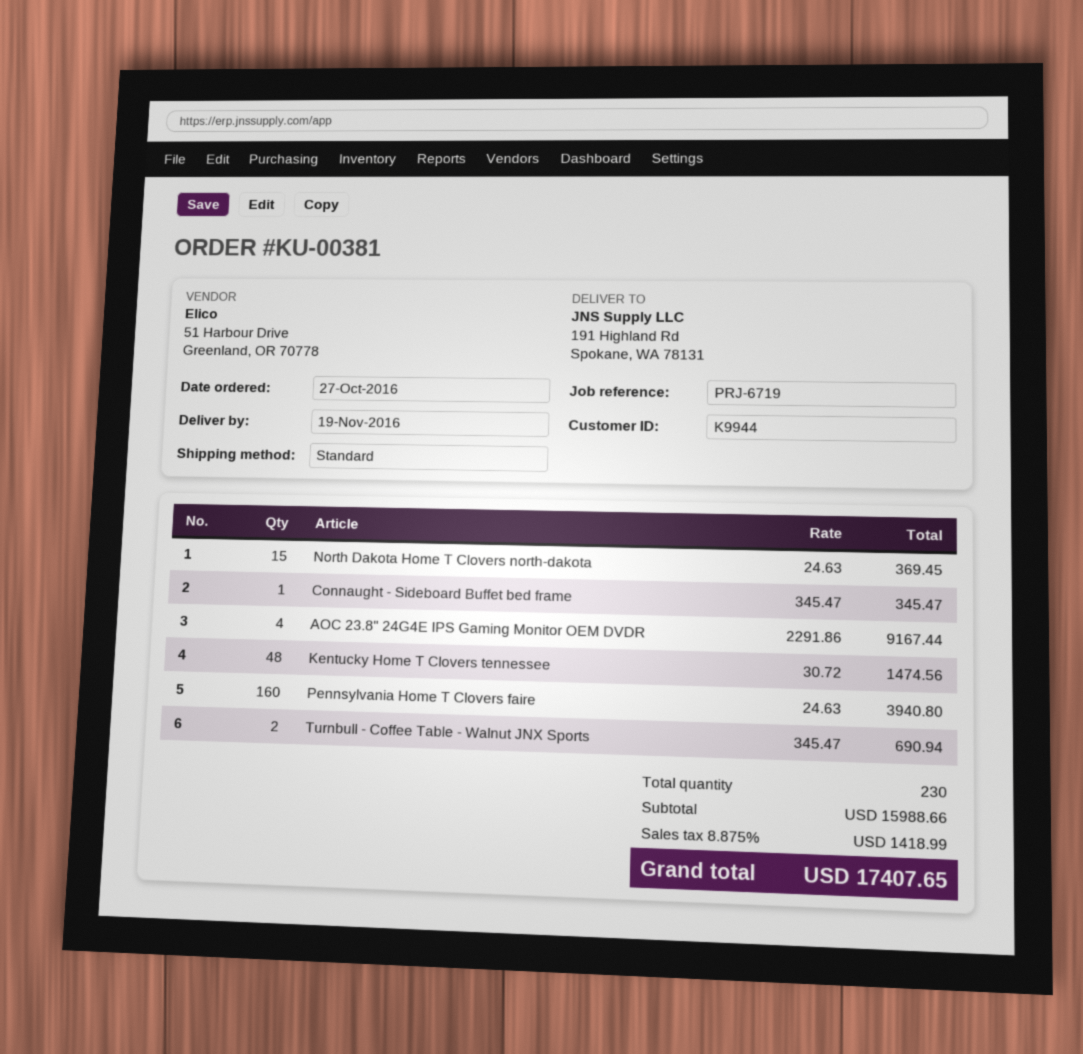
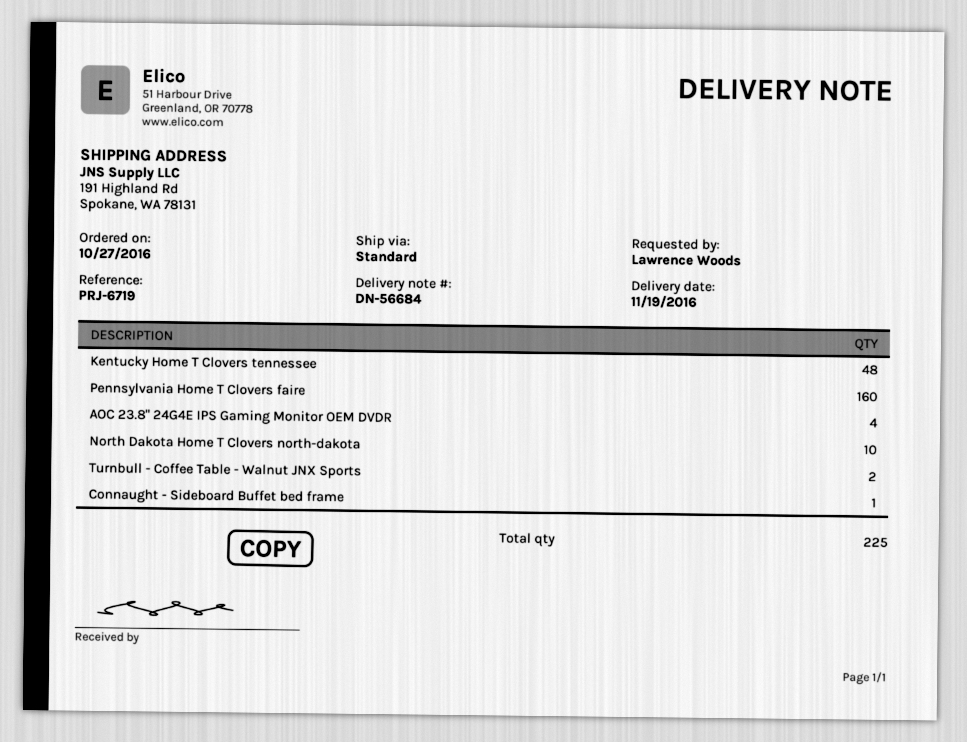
North Dakota Home T Clovers north-dakota: 15 -> 10
total quantity: 230 -> 225

